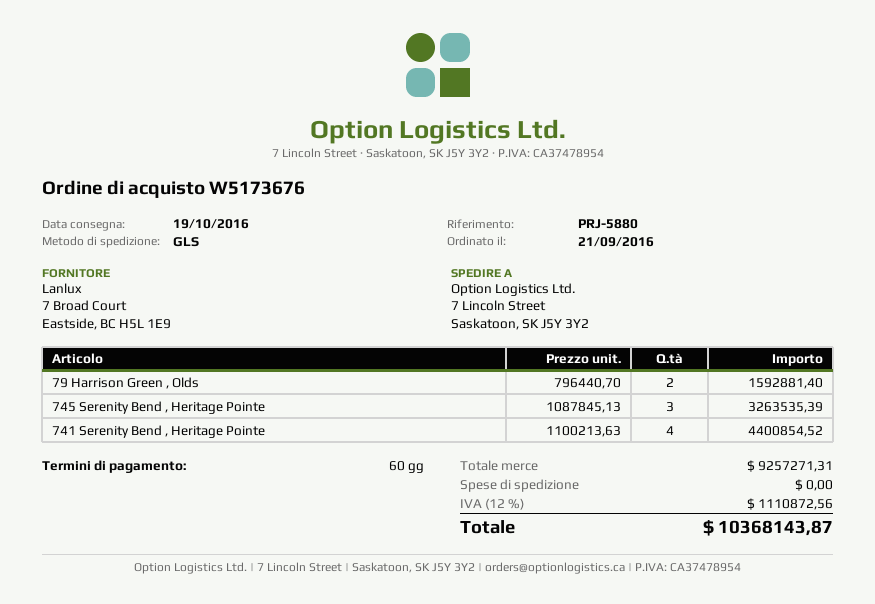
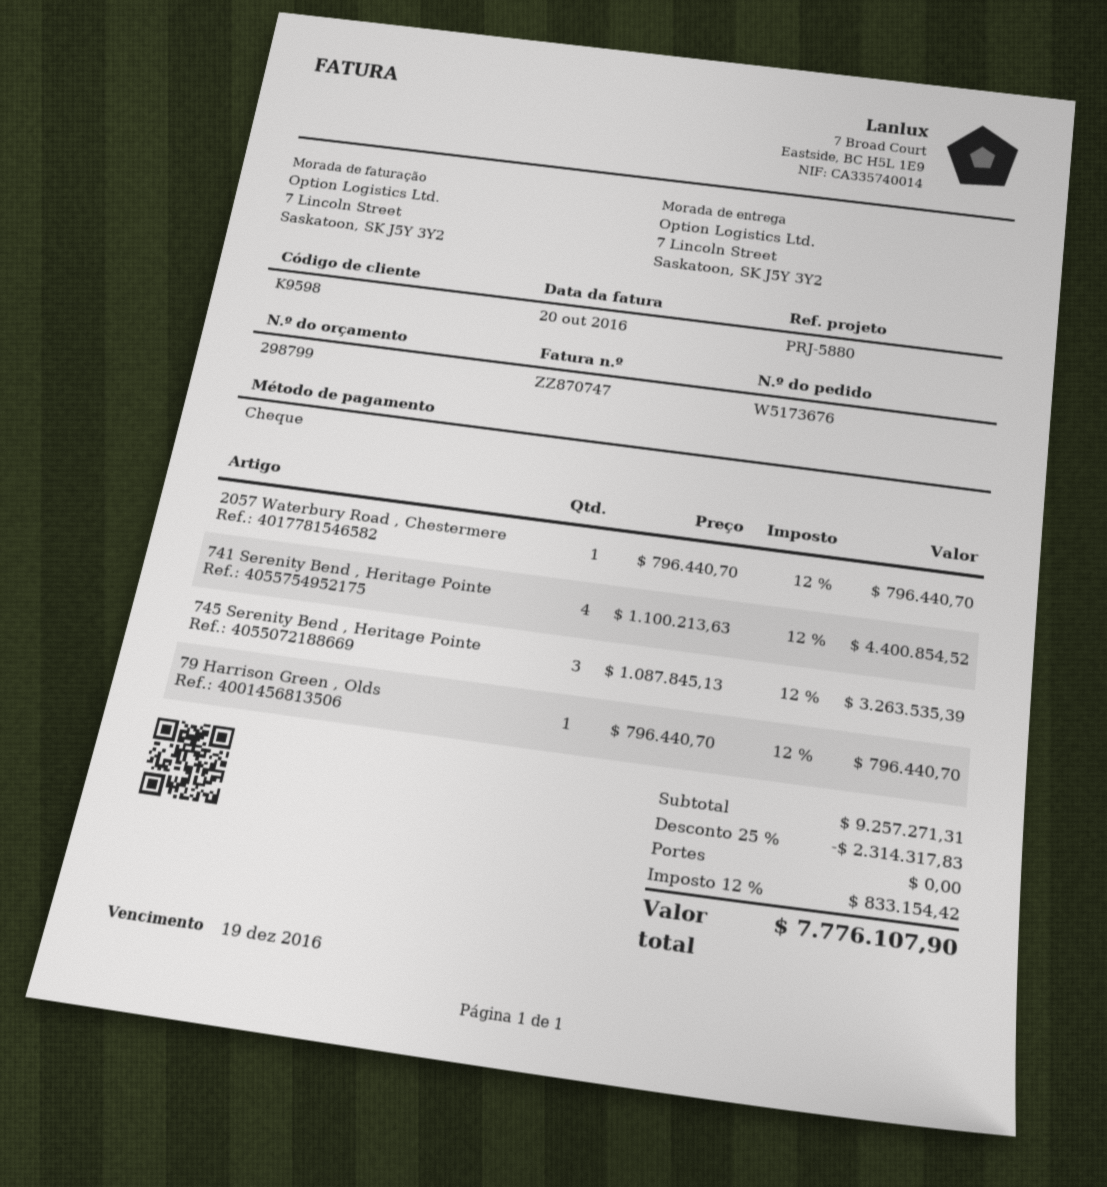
79 Harrison Green , Olds: 2 x 796440.70 = 1592881.40 -> 1 x 796440.70 = 796440.70
2057 Waterbury Road , Chestermere: none -> 1 x 796440.70 = 796440.70
discount: none -> 25% = 2314317.83
tax: 12% = 1110872.56 -> 12% = 833154.42
total: 10368143.87 -> 7776107.90

